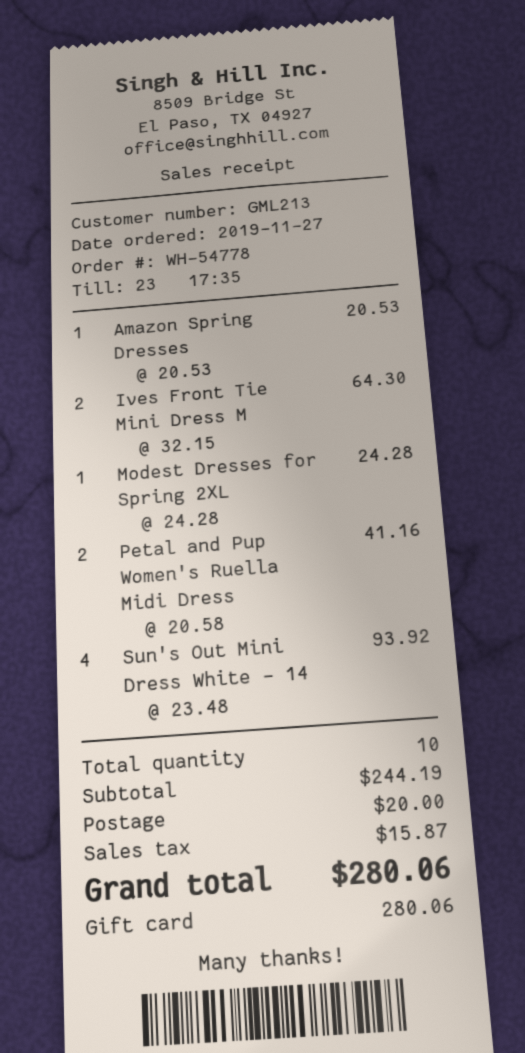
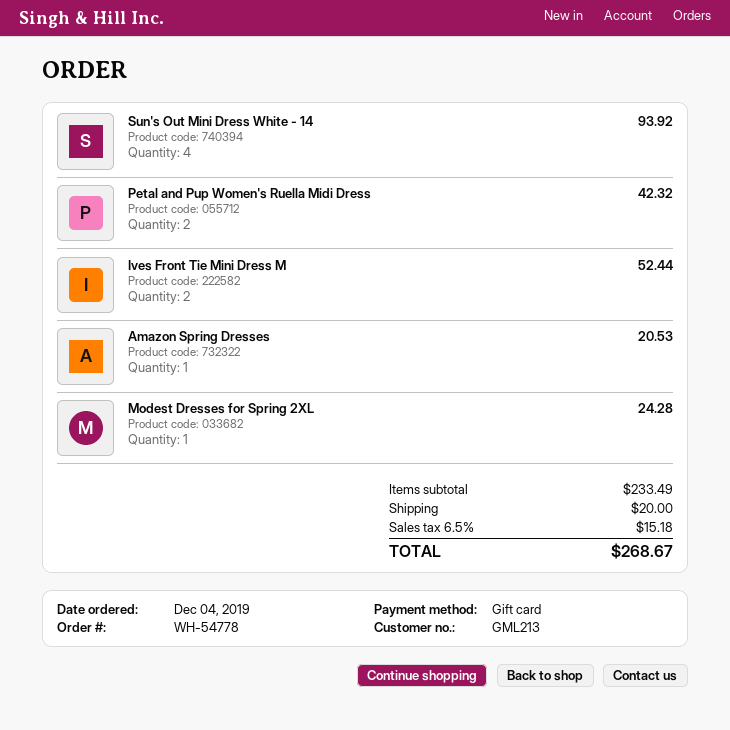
order date: 2019-11-27 -> 2019-12-04
Ives Front Tie Mini Dress M: 2 for 64.30 -> 2 for 52.44
Petal and Pup Women's Ruella Midi Dress: 2 for 41.16 -> 2 for 42.32
subtotal: 244.19 -> 233.49
tax: 15.87 -> 15.18
total: 280.06 -> 268.67

